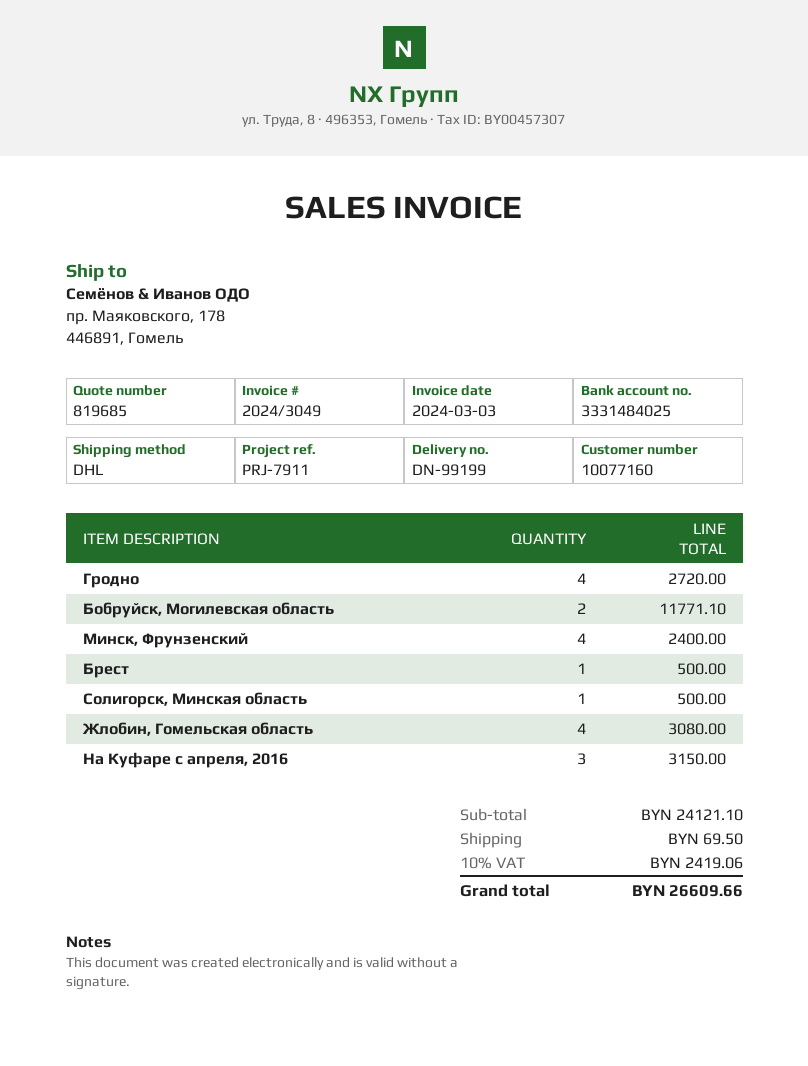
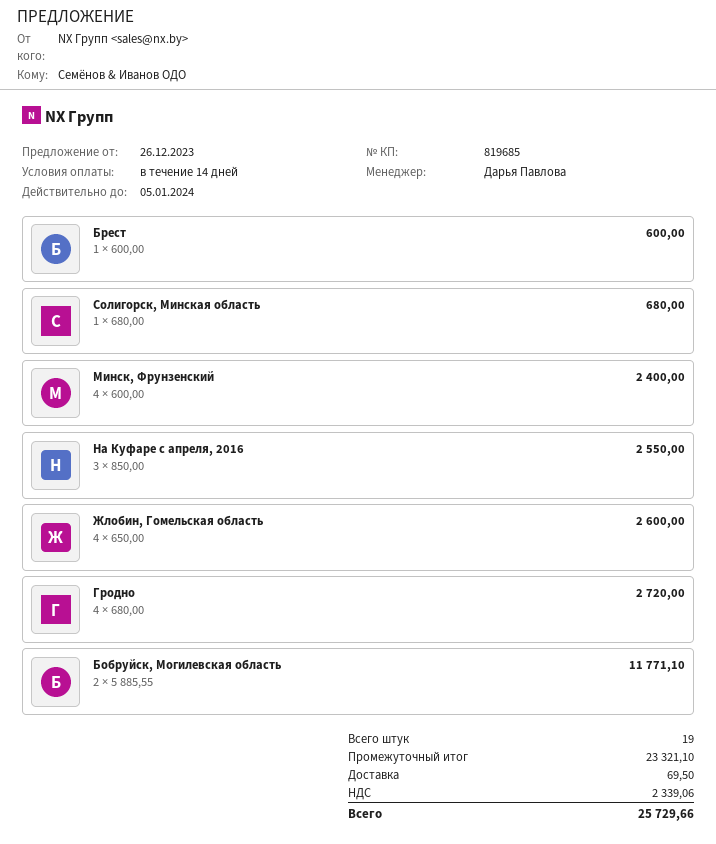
Брест: 1 for 500.00 -> 1 for 600.00
Солигорск, Минская область: 1 for 500.00 -> 1 for 680.00
Жлобин, Гомельская область: 4 for 3080.00 -> 4 for 2600.00
На Куфаре с апреля, 2016: 3 for 3150.00 -> 3 for 2550.00
subtotal: 24121.10 -> 23321.10
tax: 2419.06 -> 2339.06
total: 26609.66 -> 25729.66

